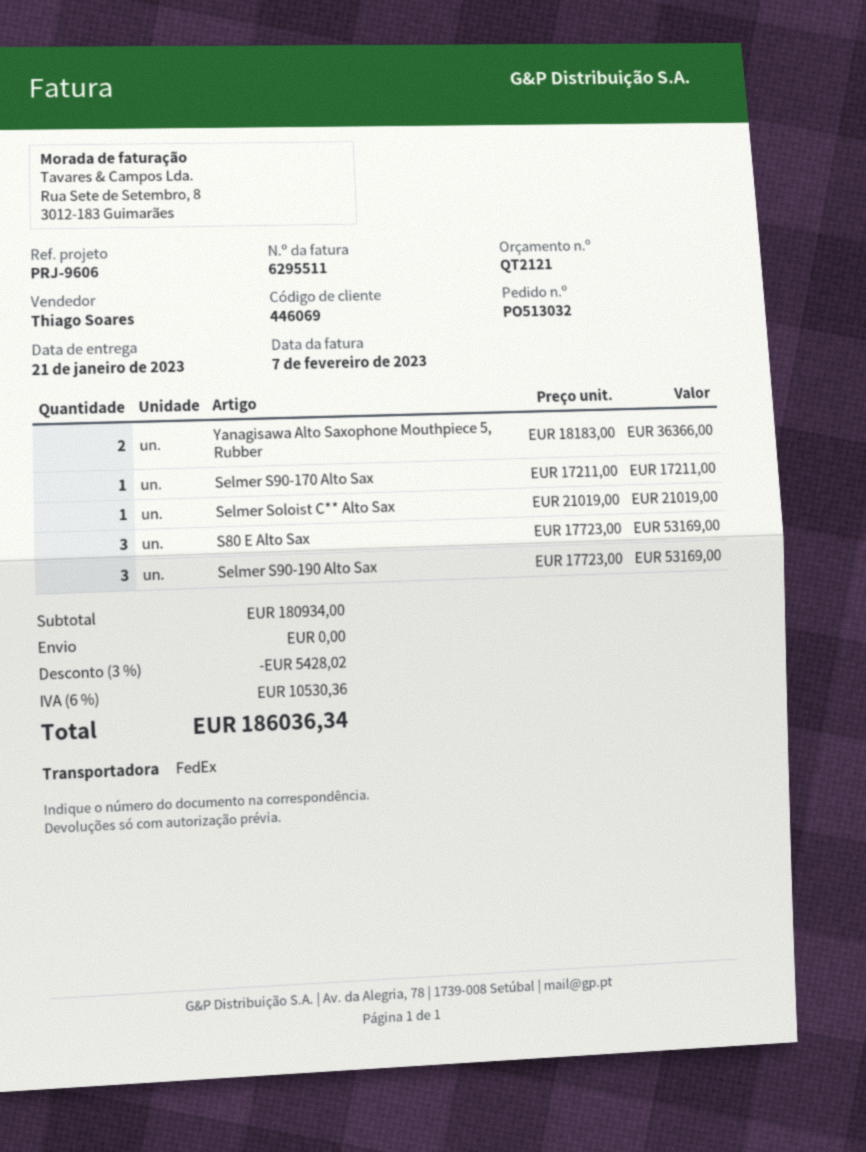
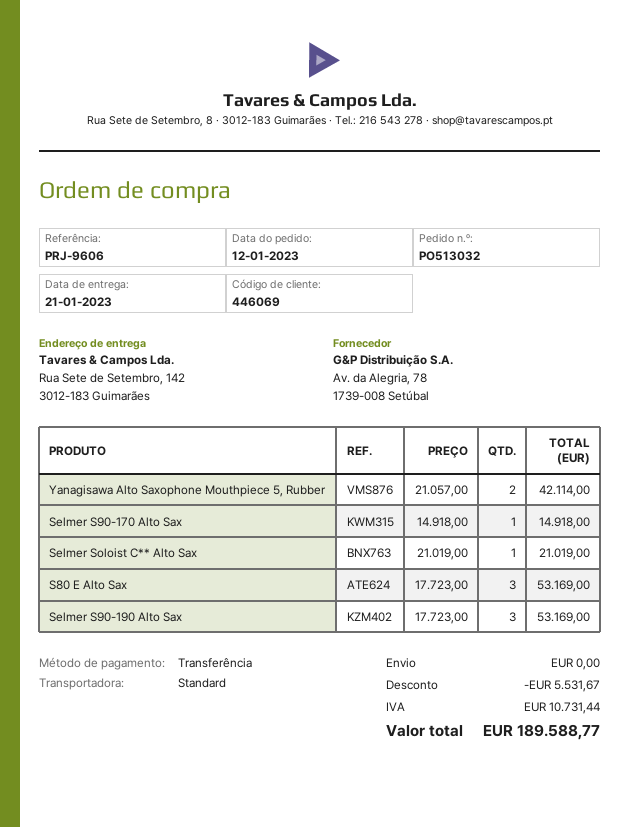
shipping method: FedEx -> standard
Yanagisawa Alto Saxophone Mouthpiece 5, Rubber: 2 x 18183.00 = 36366.00 -> 2 x 21057.00 = 42114.00
Selmer S90-170 Alto Sax: 1 x 17211.00 = 17211.00 -> 1 x 14918.00 = 14918.00
discount: 5428.02 -> 5531.67
tax: 10530.36 -> 10731.44
total: 186036.34 -> 189588.77

